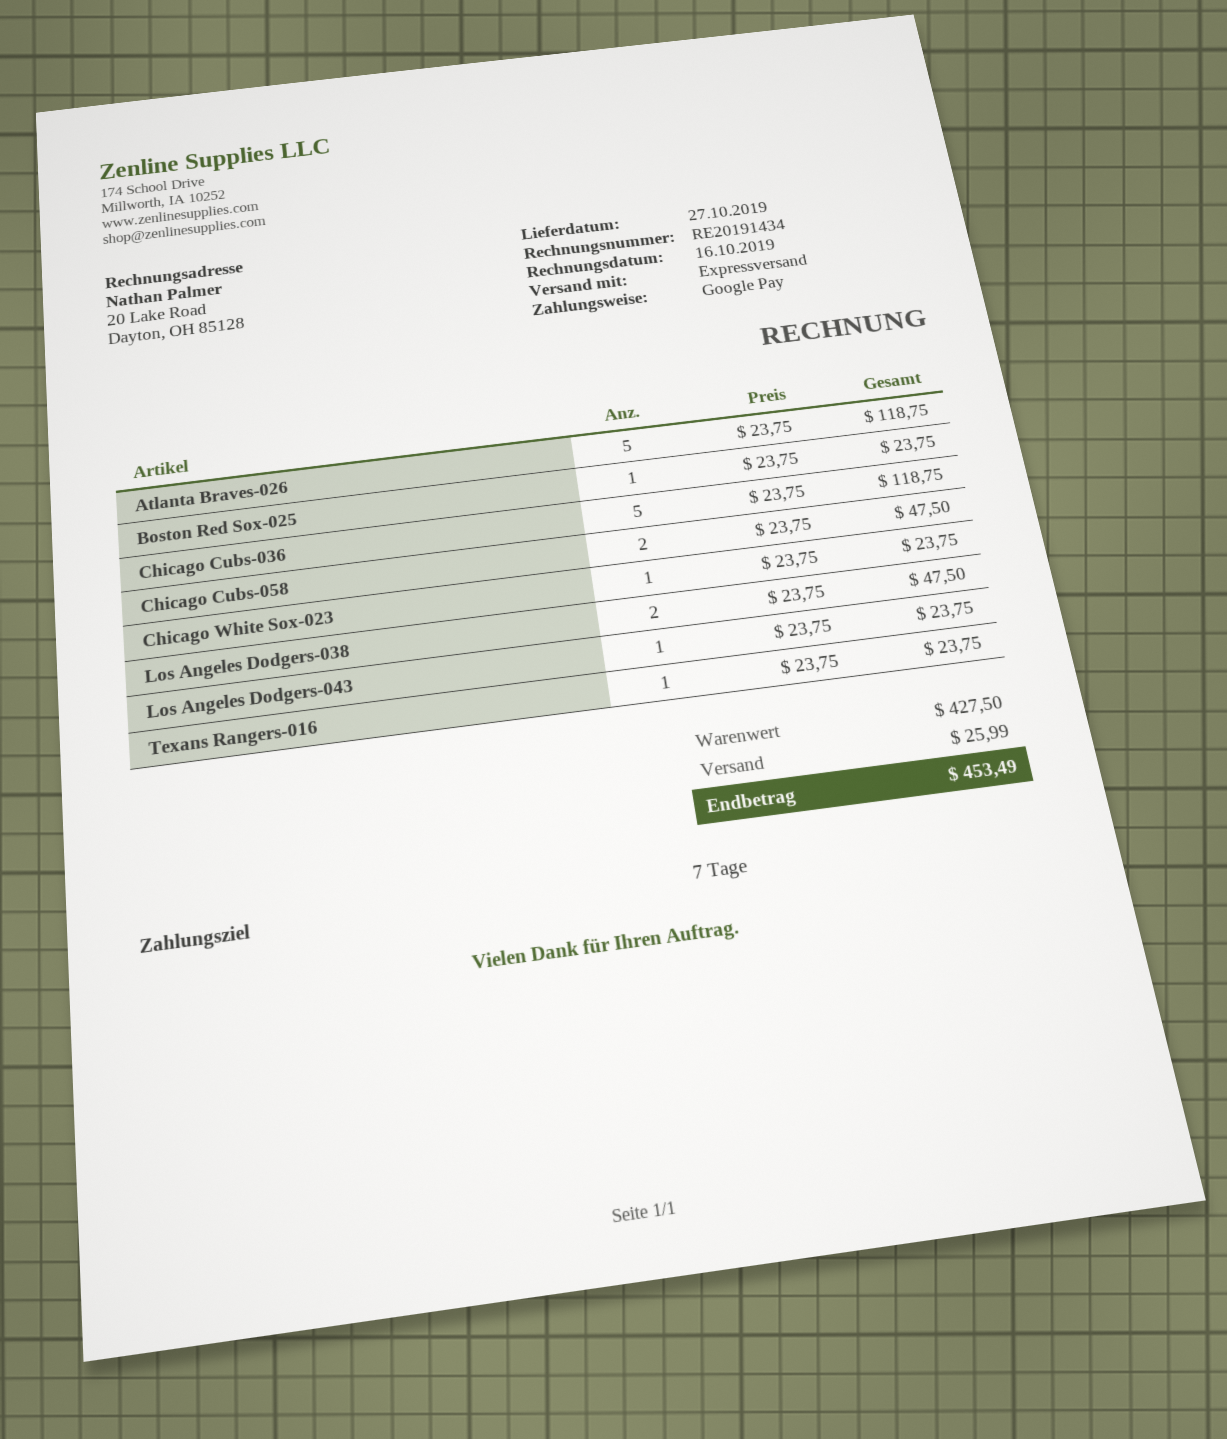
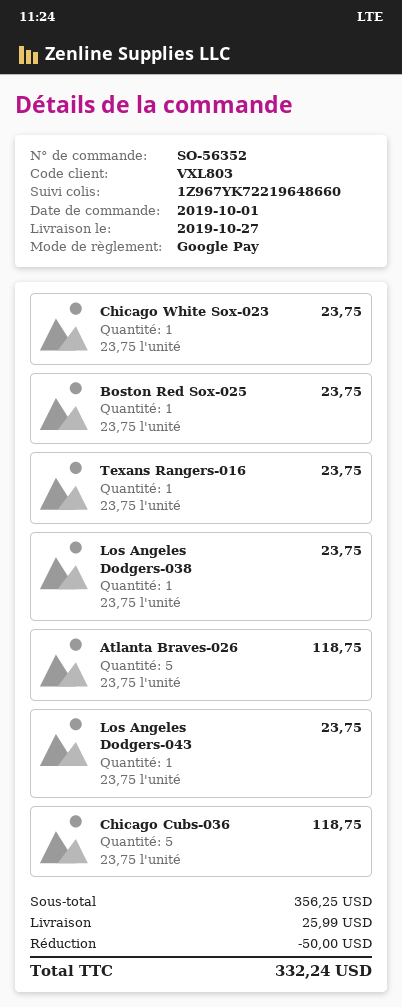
Chicago Cubs-058: 2 x 23.75 = 47.50 -> none
Los Angeles Dodgers-038: 2 x 23.75 = 47.50 -> 1 x 23.75 = 23.75
subtotal: 427.50 -> 356.25
discount: none -> 50.00
total: 453.49 -> 332.24

